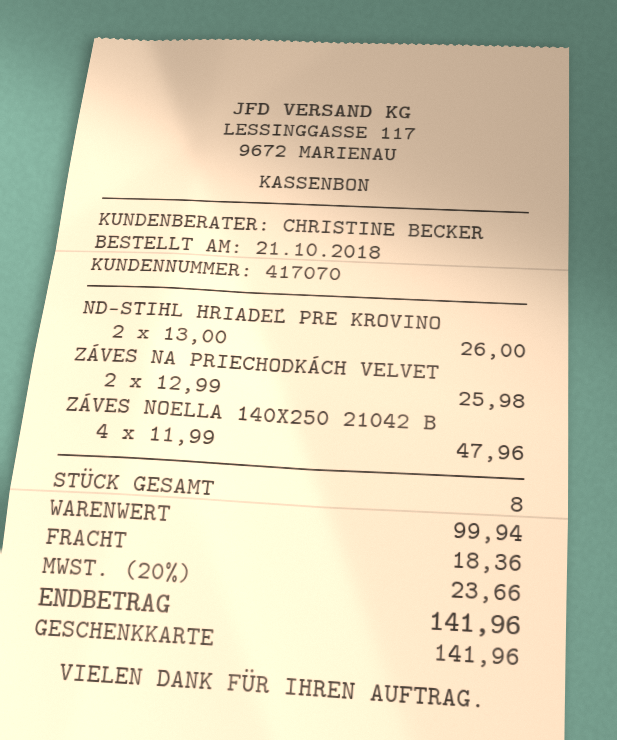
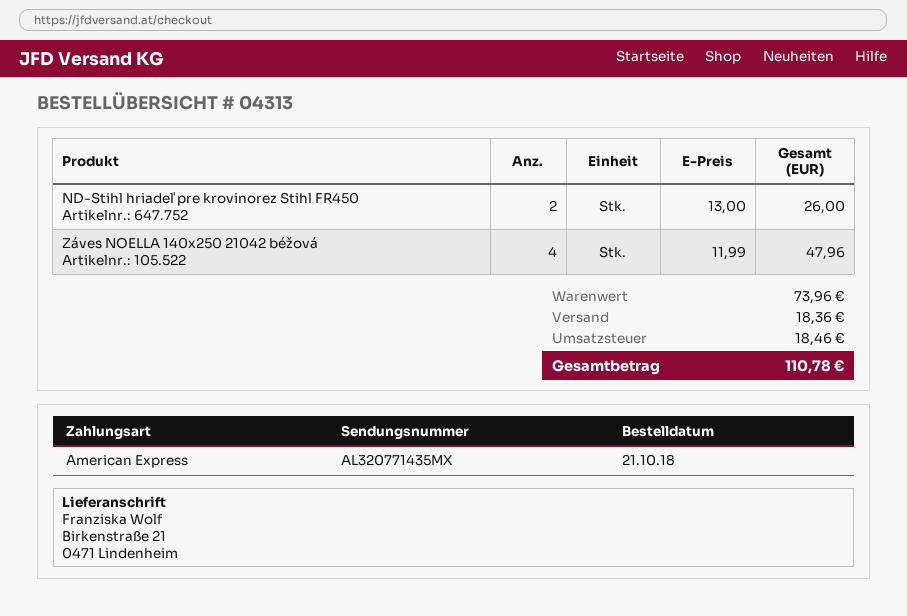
payment method: gift card -> American Express
ZÁVES NA PRIECHODKÁCH VELVET: 2 x 12.99 = 25.98 -> none
subtotal: 99.94 -> 73.96
tax: 23.66 -> 18.46
total: 141.96 -> 110.78

